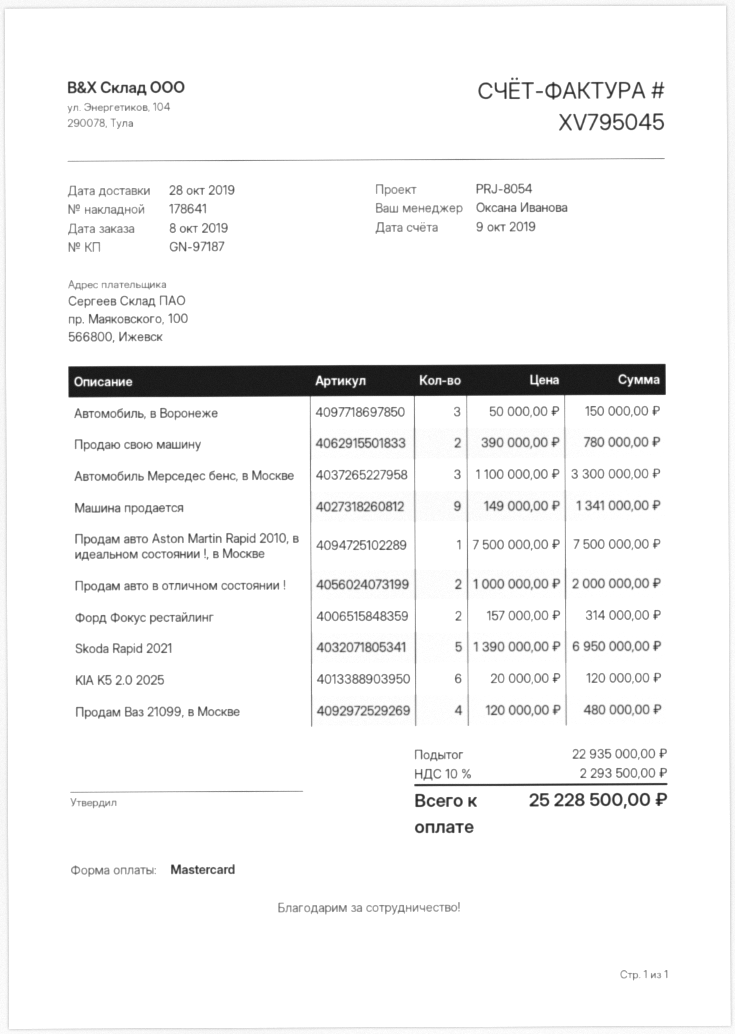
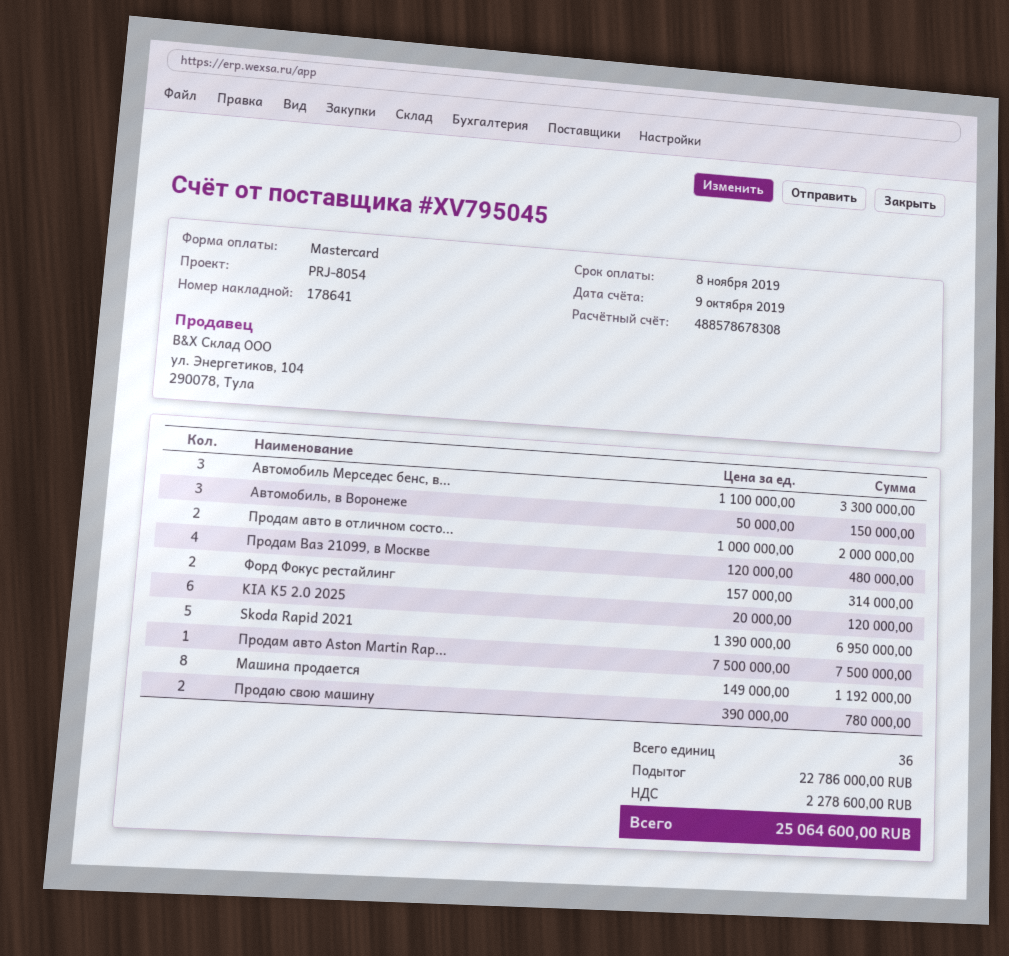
Машина продается: 9 x 149000.00 = 1341000.00 -> 8 x 149000.00 = 1192000.00
subtotal: 22935000.00 -> 22786000.00
tax: 2293500.00 -> 2278600.00
total: 25228500.00 -> 25064600.00

